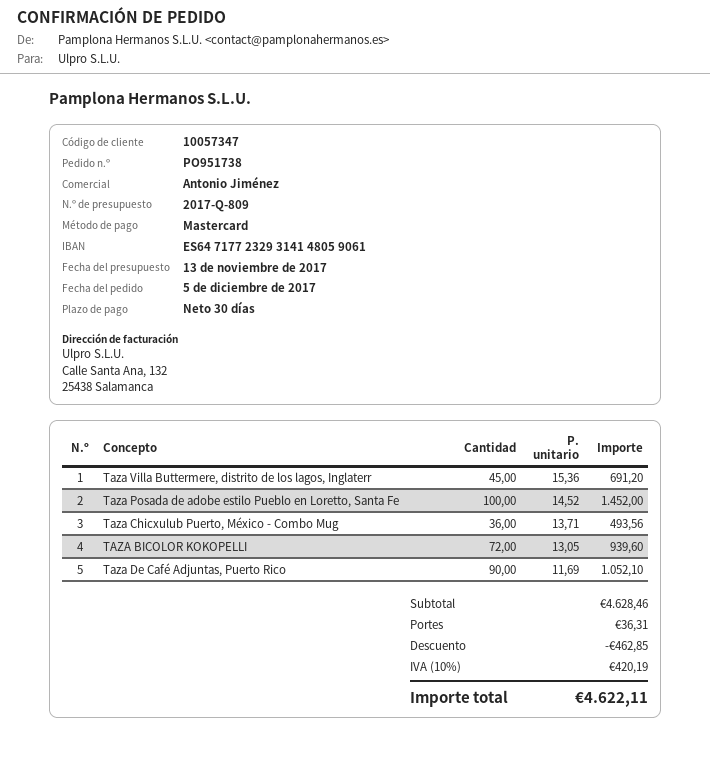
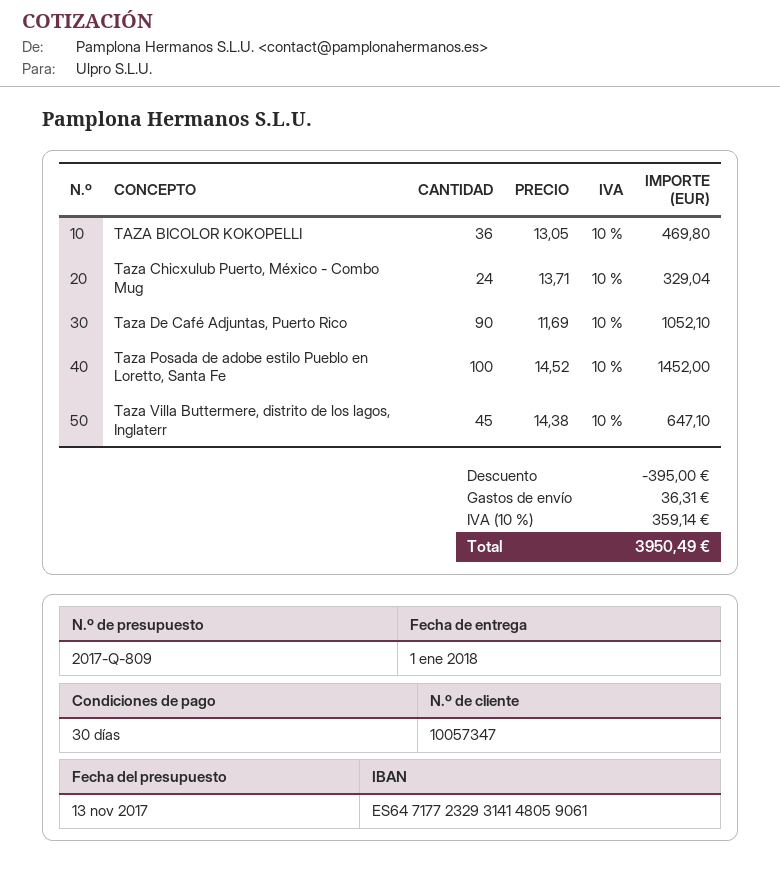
Taza Villa Buttermere, distrito de los lagos, Inglaterr: 45 x 15.36 = 691.20 -> 45 x 14.38 = 647.10
Taza Chicxulub Puerto, México - Combo Mug: 36 x 13.71 = 493.56 -> 24 x 13.71 = 329.04
TAZA BICOLOR KOKOPELLI: 72 x 13.05 = 939.60 -> 36 x 13.05 = 469.80
discount: 462.85 -> 395.00
tax: 10% = 420.19 -> 10% = 359.14
total: 4622.11 -> 3950.49

